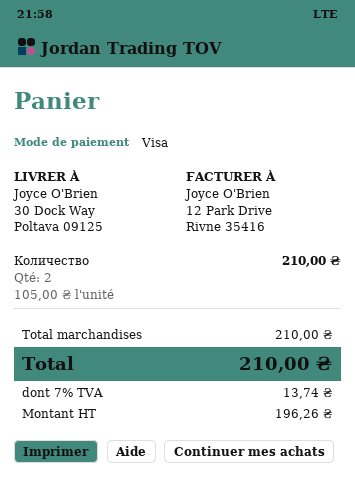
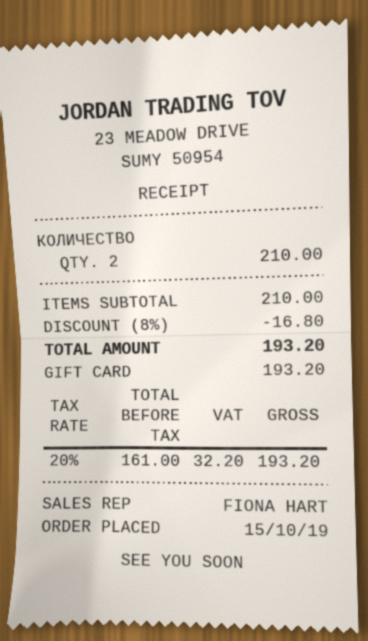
payment method: Visa -> gift card
discount: none -> 8% = 16.80
net: 196.26 -> 161.00
tax: 7% = 13.74 -> 20% = 32.20
total: 210.00 -> 193.20

